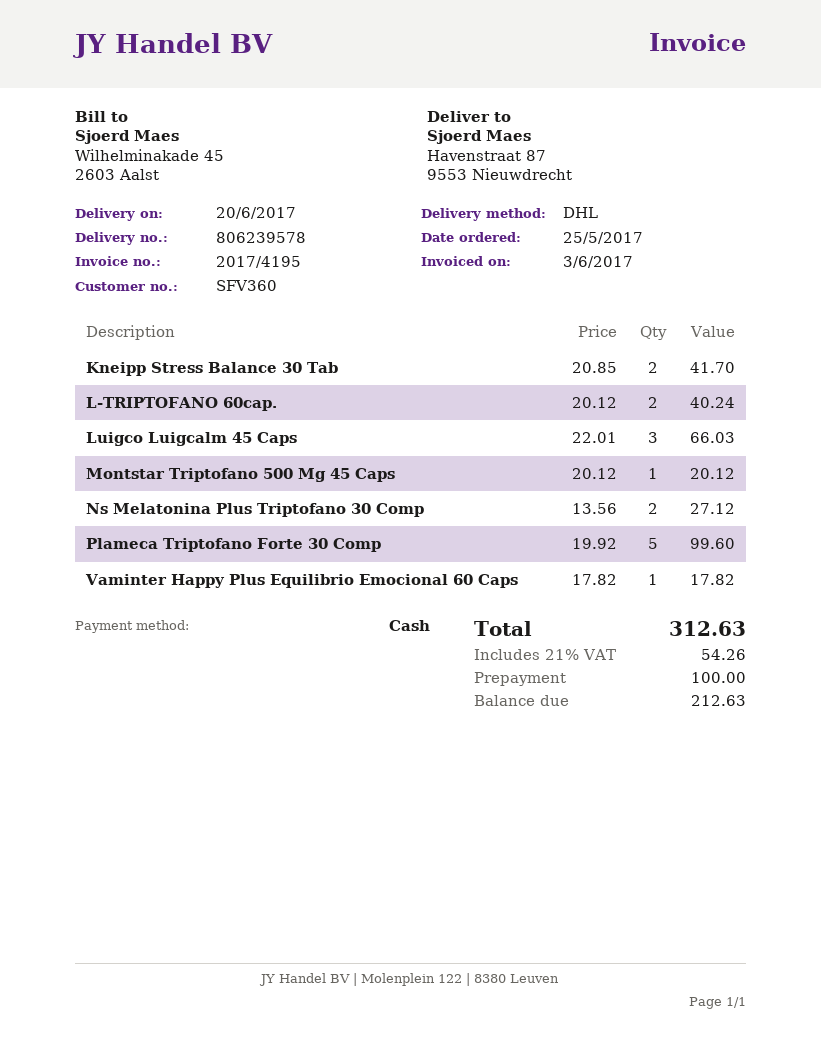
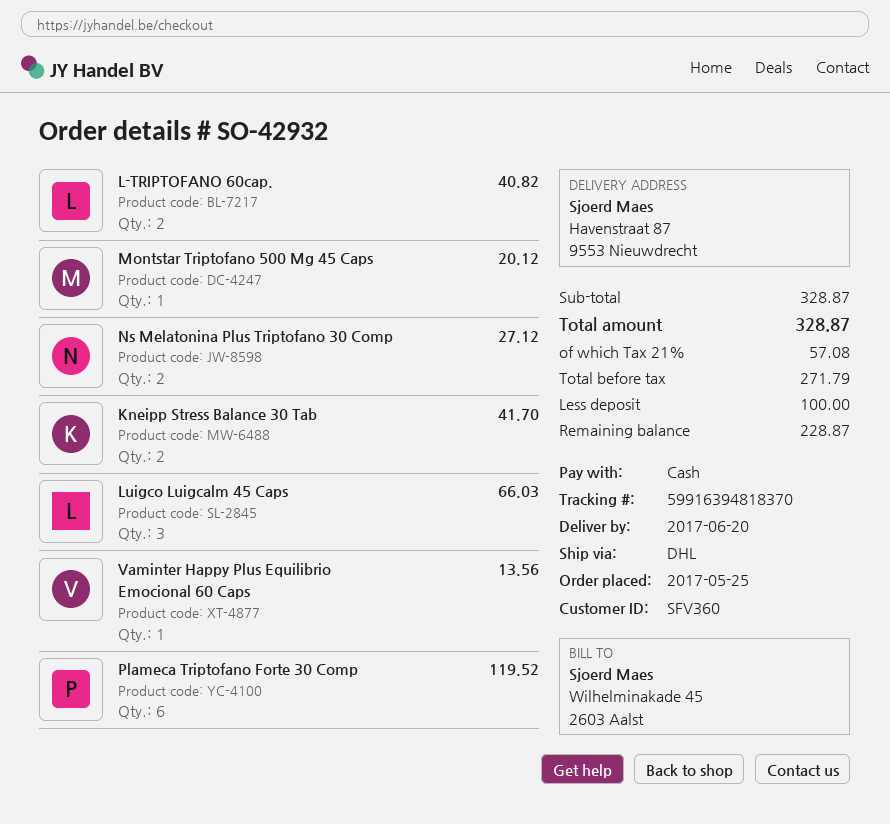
L-TRIPTOFANO 60cap.: 2 for 40.24 -> 2 for 40.82
Plameca Triptofano Forte 30 Comp: 5 for 99.60 -> 6 for 119.52
Vaminter Happy Plus Equilibrio Emocional 60 Caps: 1 for 17.82 -> 1 for 13.56
tax: 21% = 54.26 -> 21% = 57.08
total: 312.63 -> 328.87
balance: 212.63 -> 228.87

